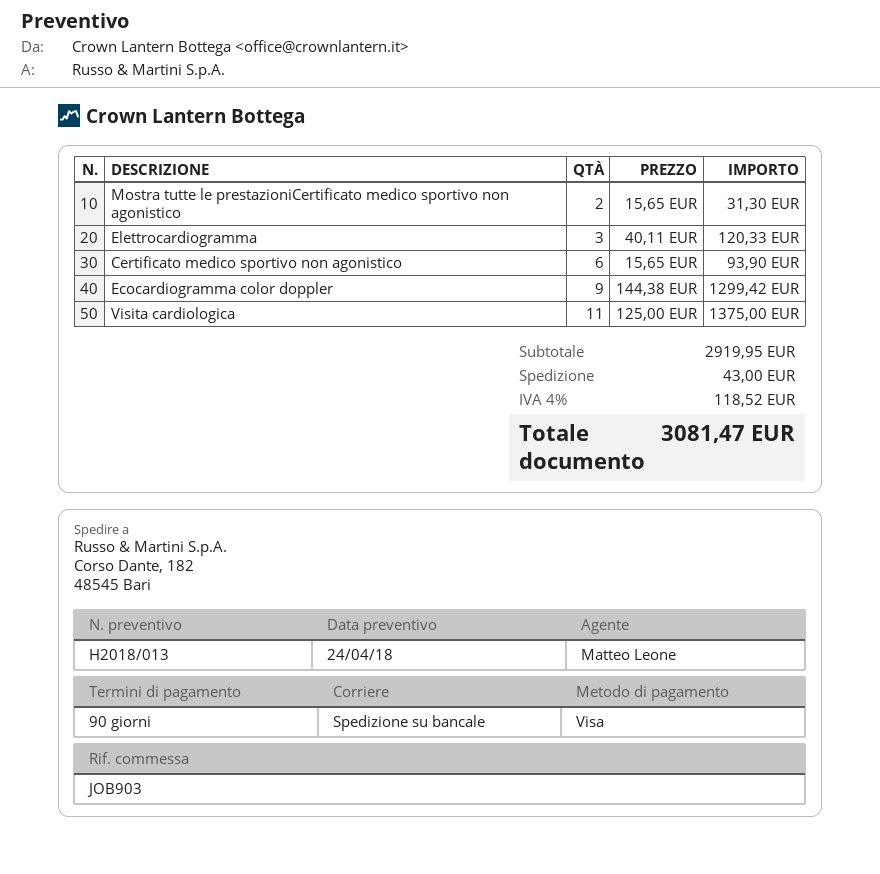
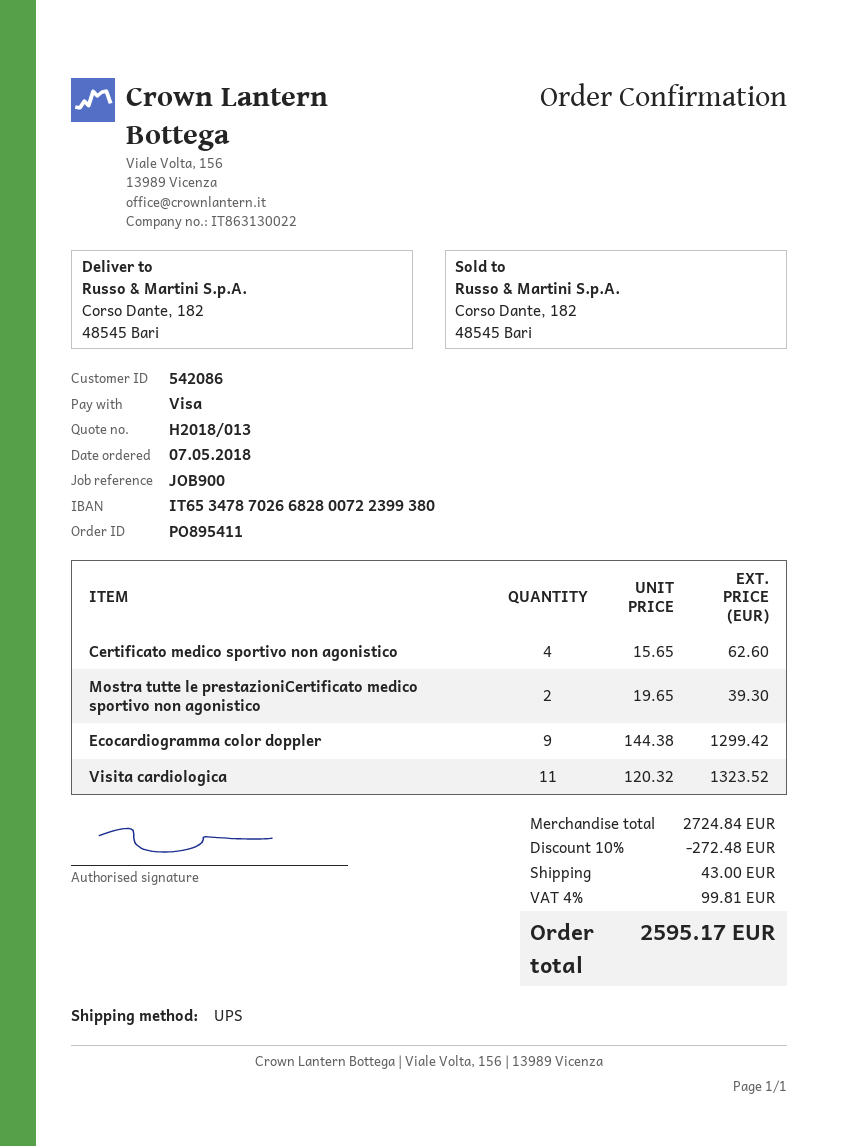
reference: JOB903 -> JOB900
shipping method: pallet freight -> UPS
Mostra tutte le prestazioniCertificato medico sportivo non agonistico: 2 x 15.65 = 31.30 -> 2 x 19.65 = 39.30
Elettrocardiogramma: 3 x 40.11 = 120.33 -> none
Certificato medico sportivo non agonistico: 6 x 15.65 = 93.90 -> 4 x 15.65 = 62.60
Visita cardiologica: 11 x 125.00 = 1375.00 -> 11 x 120.32 = 1323.52
subtotal: 2919.95 -> 2724.84
discount: none -> 10% = 272.48
tax: 4% = 118.52 -> 4% = 99.81
total: 3081.47 -> 2595.17

